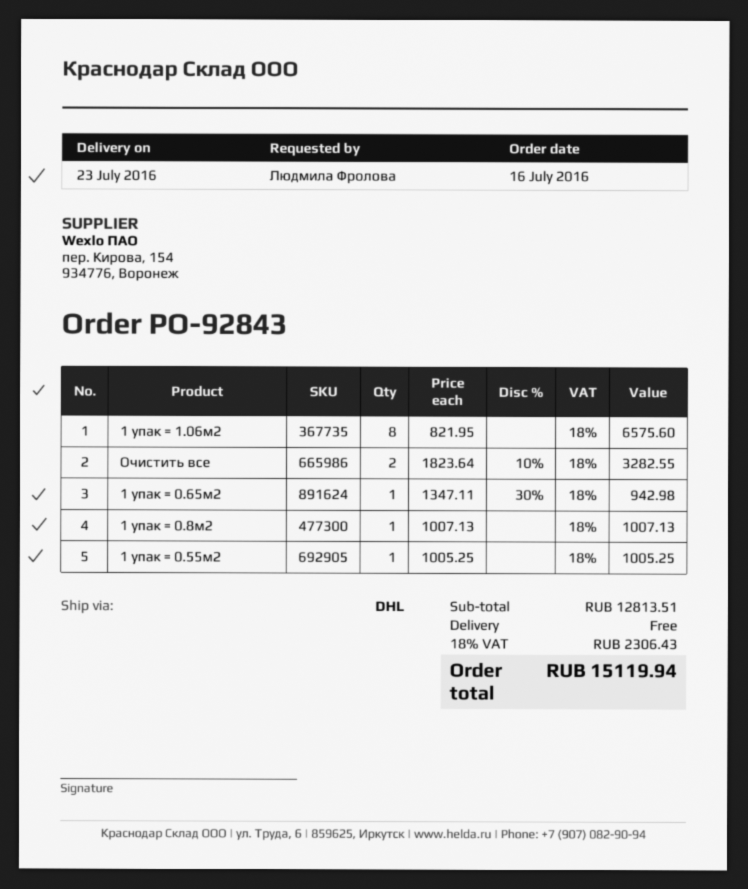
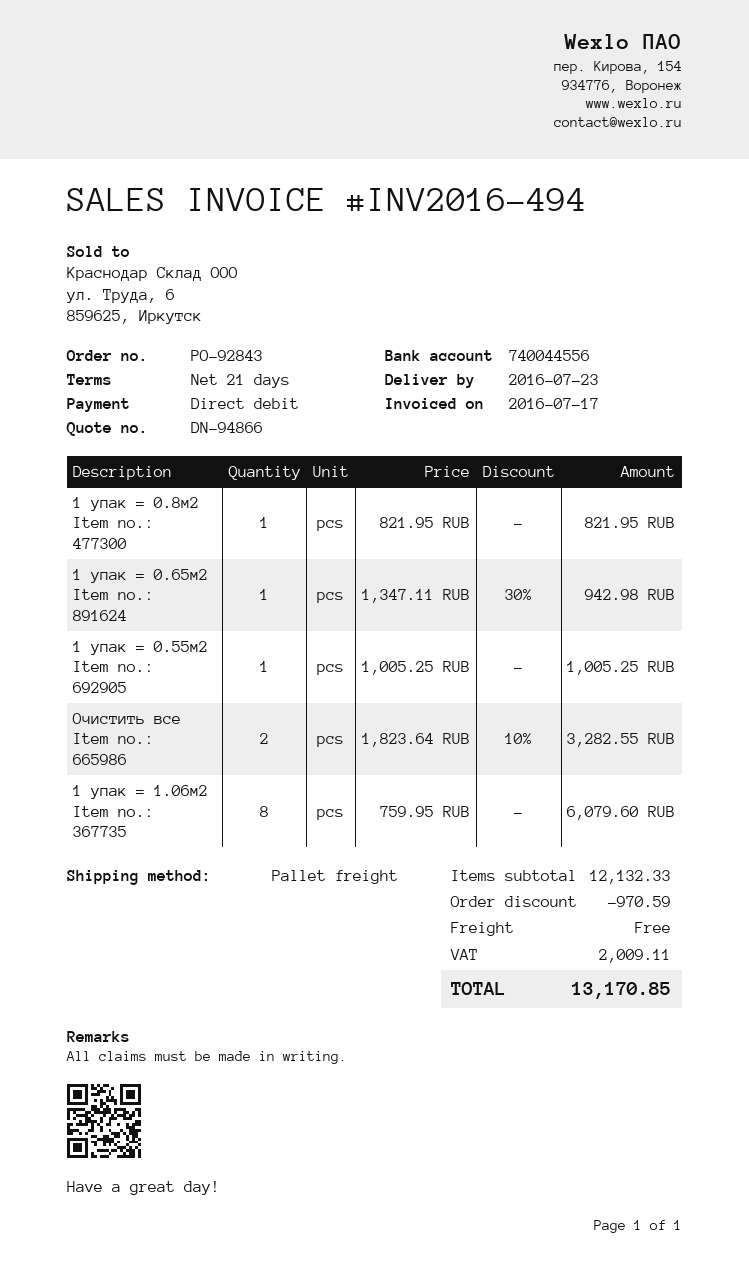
shipping method: DHL -> pallet freight
1 упак = 1.06м2: 8 x 821.95 = 6575.60 -> 8 x 759.95 = 6079.60
1 упак = 0.8м2: 1 x 1007.13 = 1007.13 -> 1 x 821.95 = 821.95
subtotal: 12813.51 -> 12132.33
discount: none -> 970.59
tax: 2306.43 -> 2009.11
total: 15119.94 -> 13170.85

